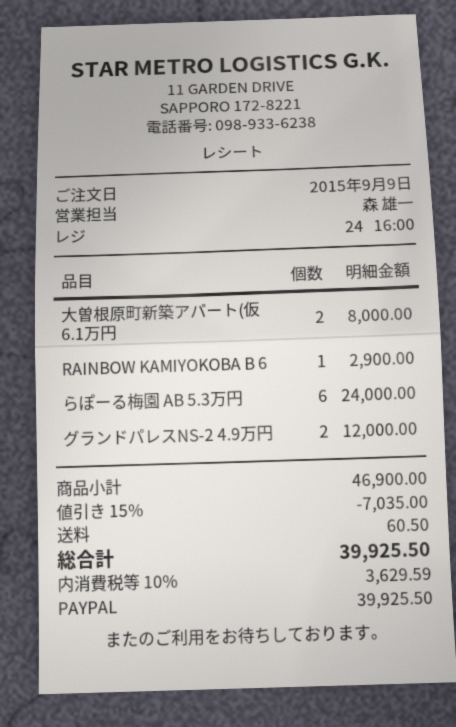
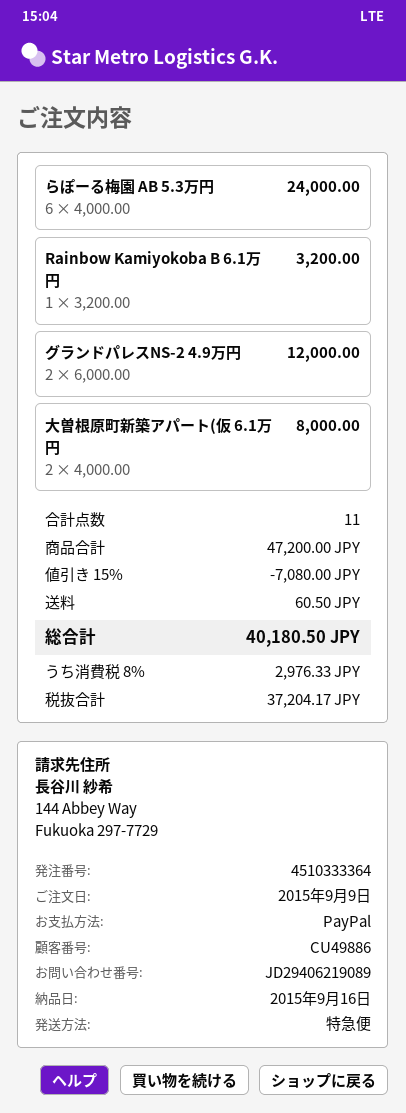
RAINBOW KAMIYOKOBA B 6: 1 for 2900.00 -> 1 for 3200.00
subtotal: 46900.00 -> 47200.00
discount: 15% = 7035.00 -> 15% = 7080.00
tax: 10% = 3629.59 -> 8% = 2976.33
total: 39925.50 -> 40180.50

